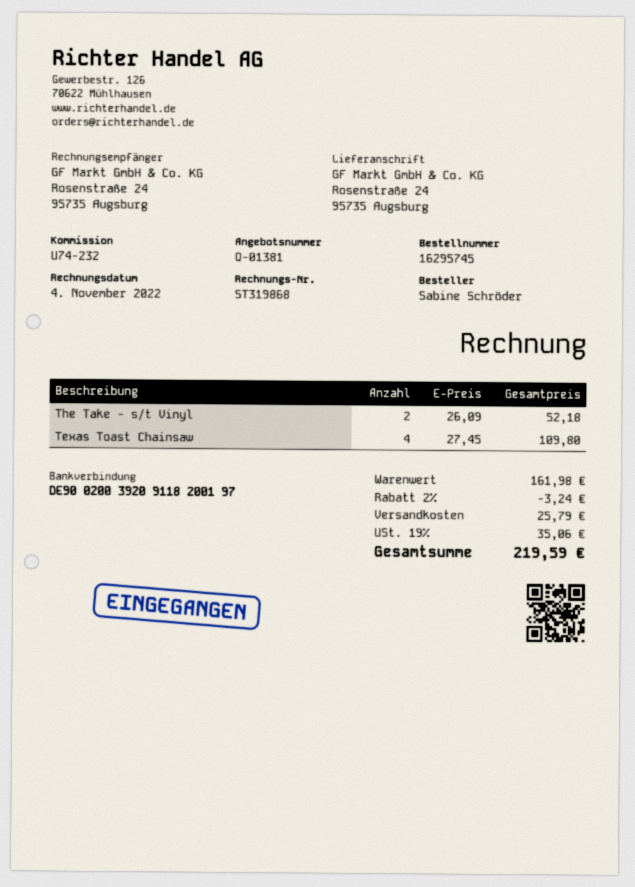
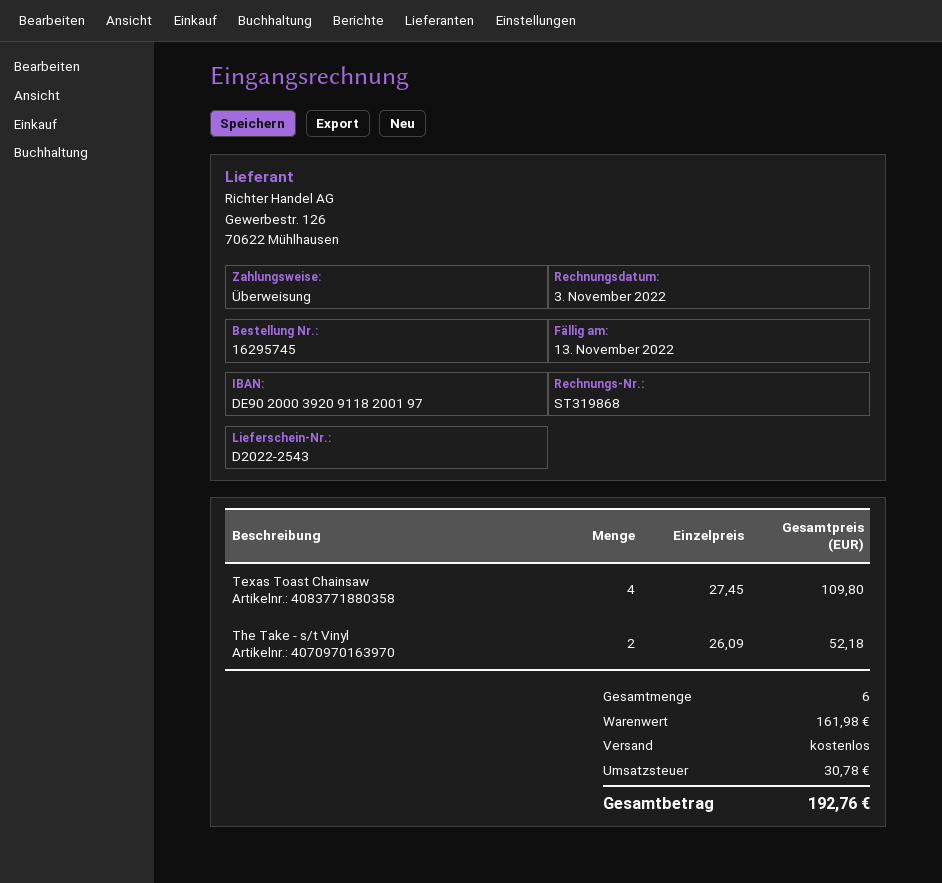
invoice date: 2022-11-04 -> 2022-11-03
bank account: DE90020039209118200197 -> DE90200039209118200197
discount: 2% = 3.24 -> none
shipping: 25.79 -> 0.00
tax: 35.06 -> 30.78
total: 219.59 -> 192.76

